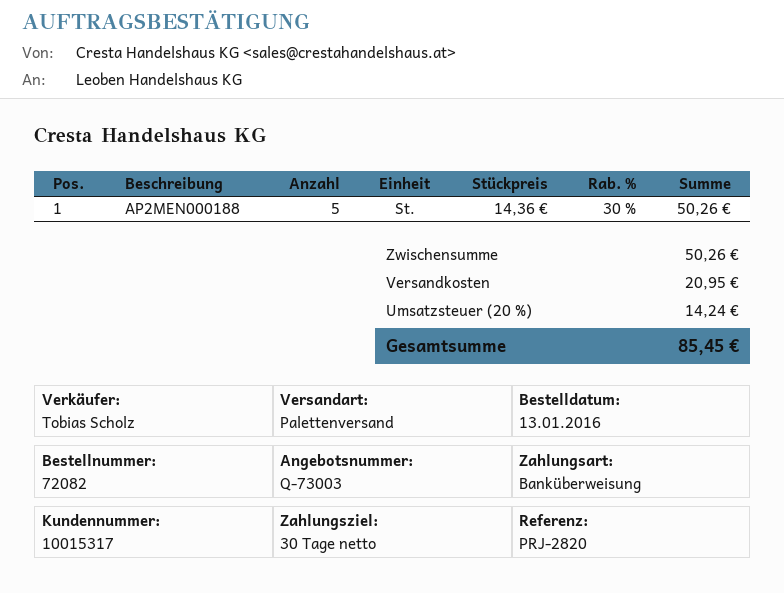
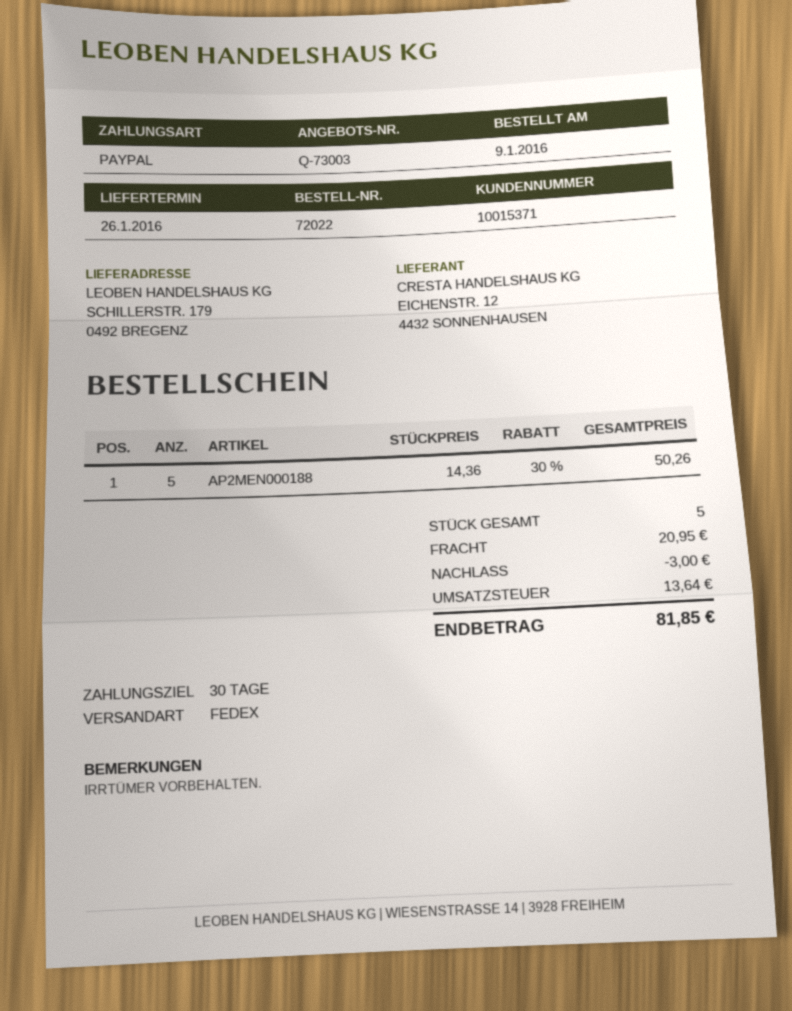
order number: 72082 -> 72022
order date: 2016-01-13 -> 2016-01-09
customer number: 10015317 -> 10015371
payment method: bank transfer -> PayPal
shipping method: pallet freight -> FedEx
discount: none -> 3.00
tax: 14.24 -> 13.64
total: 85.45 -> 81.85

